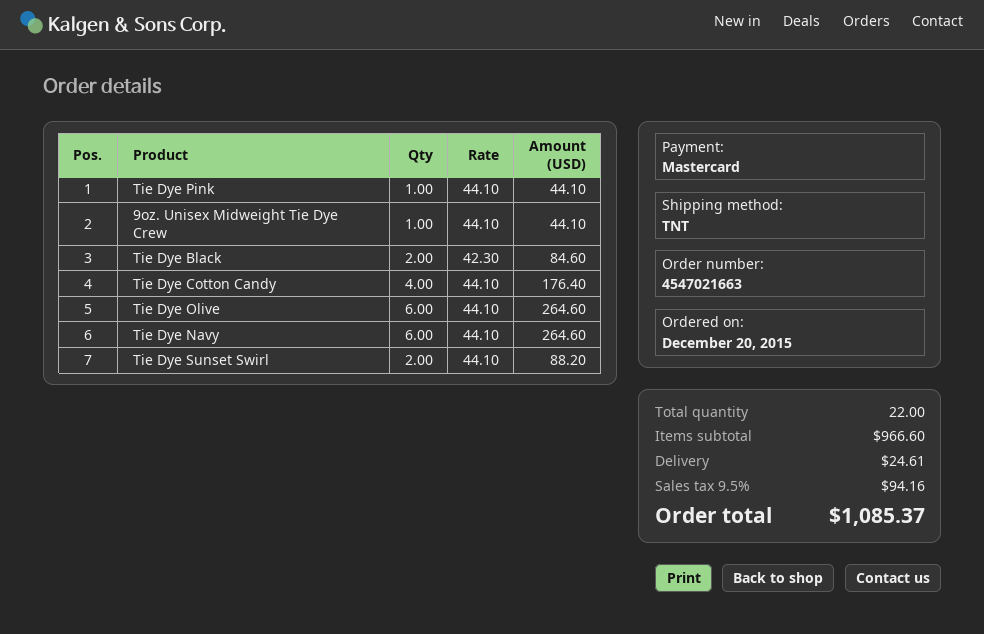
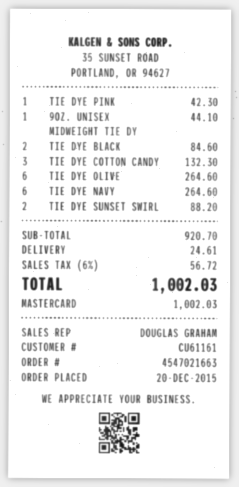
Tie Dye Pink: 1 for 44.10 -> 1 for 42.30
Tie Dye Cotton Candy: 4 for 176.40 -> 3 for 132.30
subtotal: 966.60 -> 920.70
tax: 9.5% = 94.16 -> 6% = 56.72
total: 1085.37 -> 1002.03

